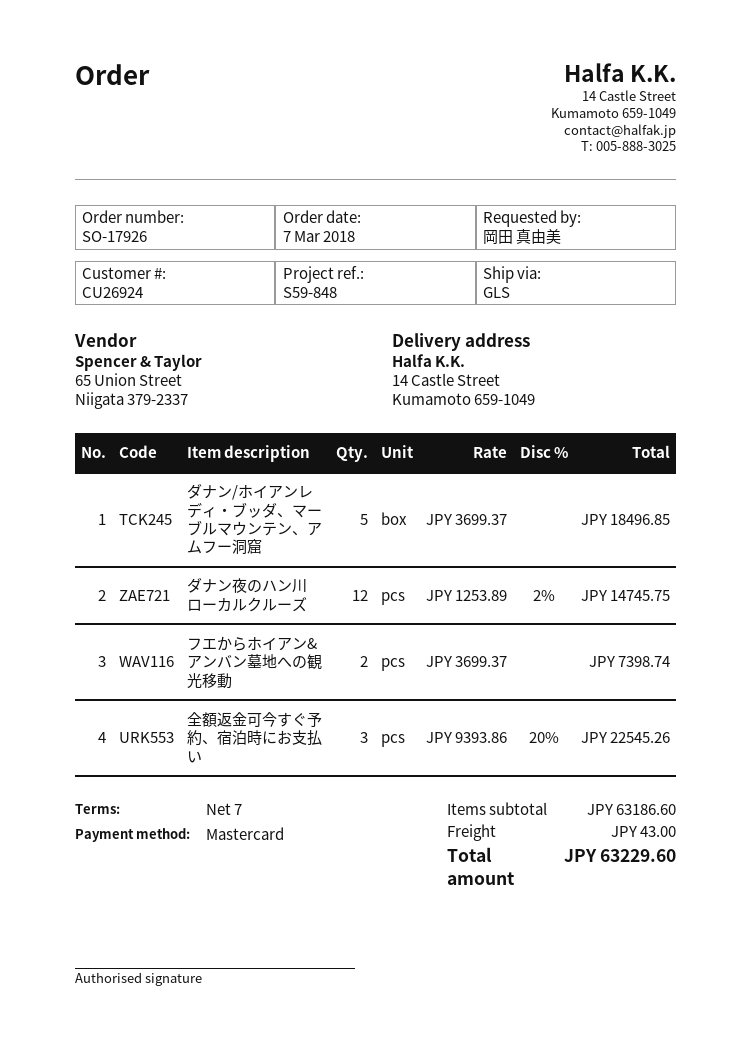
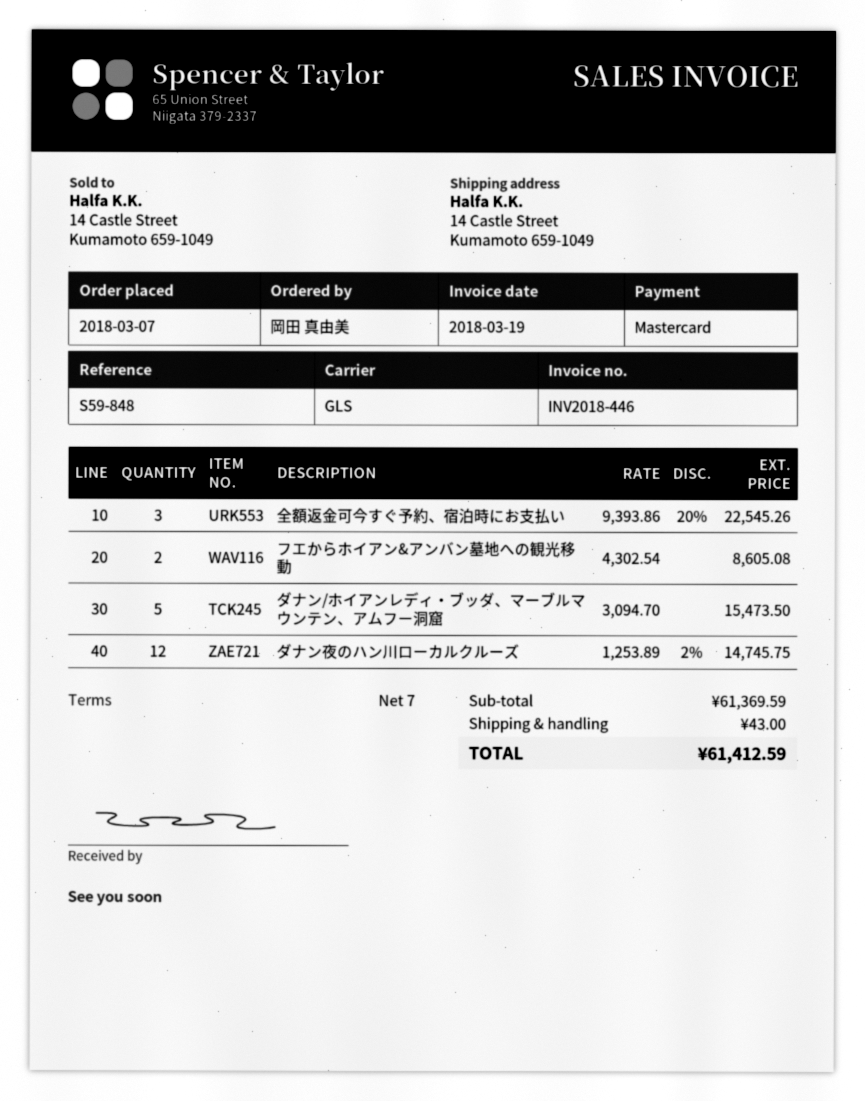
ダナン/ホイアンレディ・ブッダ、マーブルマウンテン、アムフー洞窟: 5 x 3699.37 = 18496.85 -> 5 x 3094.70 = 15473.50
フエからホイアン&アンバン墓地への観光移動: 2 x 3699.37 = 7398.74 -> 2 x 4302.54 = 8605.08
subtotal: 63186.60 -> 61369.59
total: 63229.60 -> 61412.59

